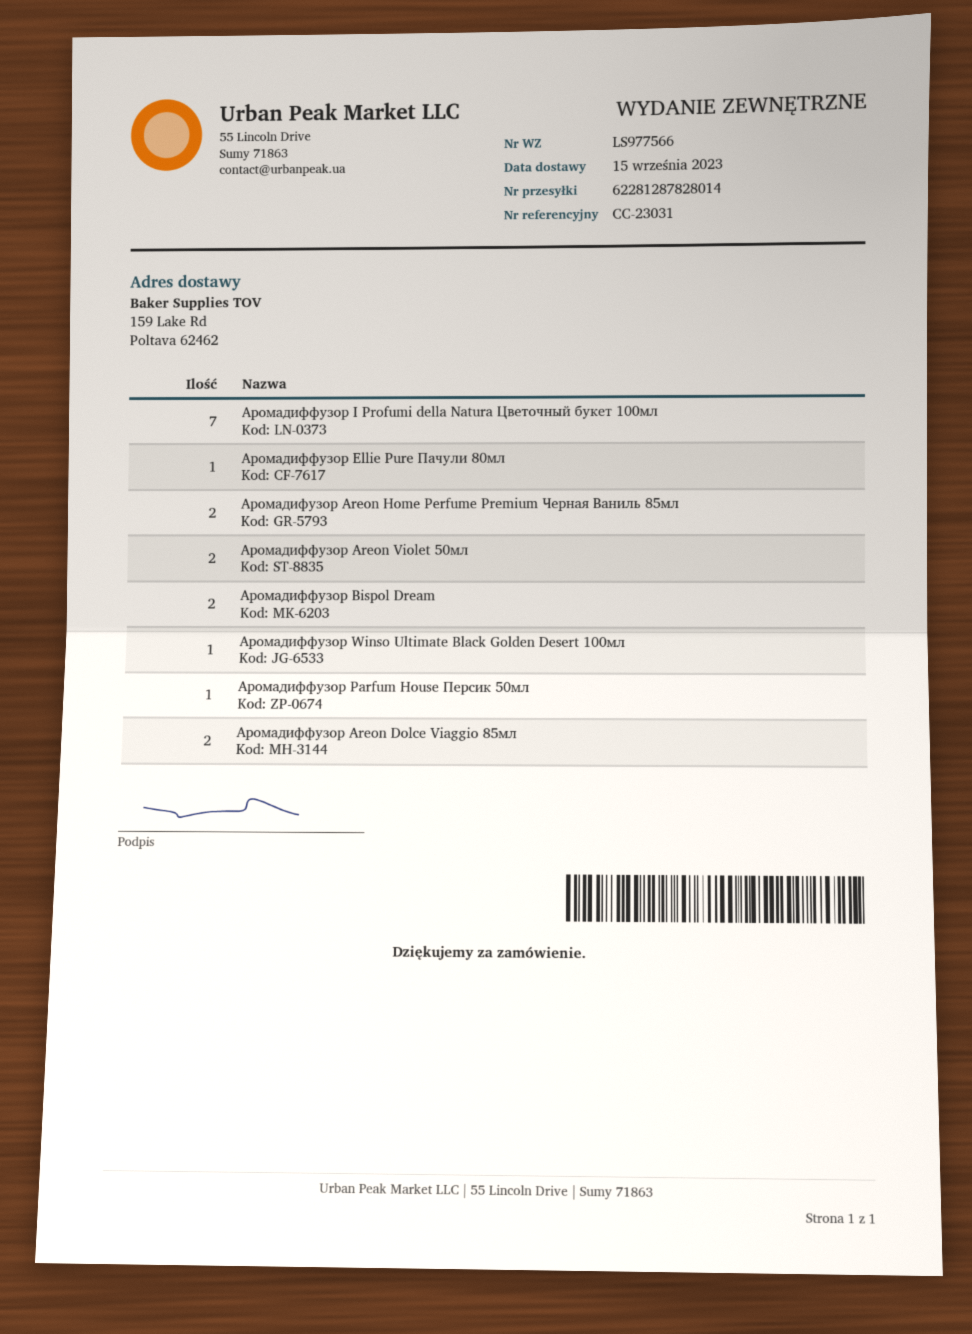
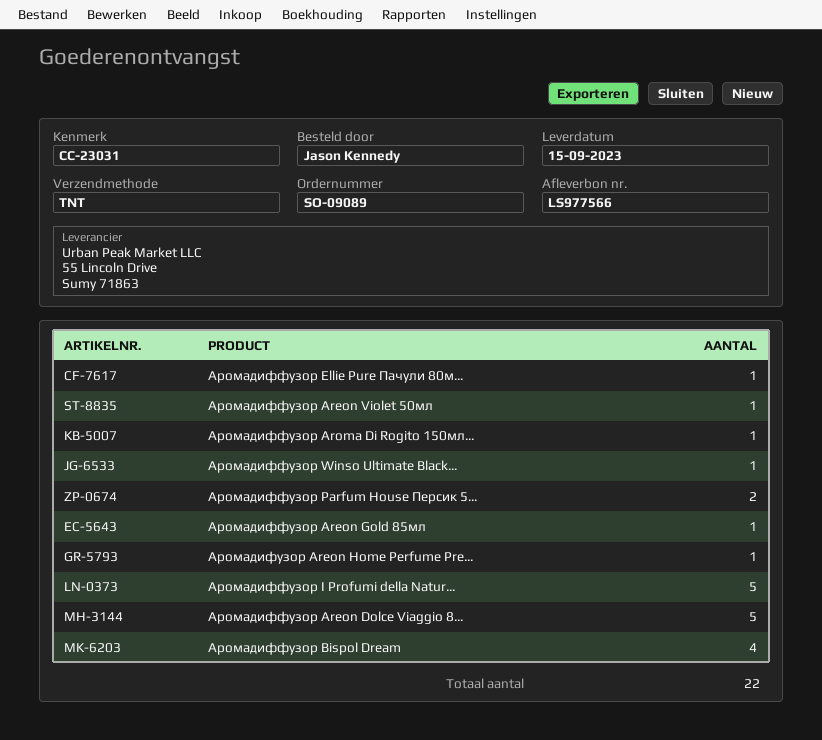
Аромадиффузор I Profumi della Natura Цветочный букет 100мл: 7 -> 5
Аромадифузор Areon Home Perfume Premium Черная Ваниль 85мл: 2 -> 1
Аромадиффузор Areon Violet 50мл: 2 -> 1
Аромадиффузор Bispol Dream: 2 -> 4
Аромадиффузор Parfum House Персик 50мл: 1 -> 2
Аромадиффузор Areon Dolce Viaggio 85мл: 2 -> 5
Аромадиффузор Aroma Di Rogito 150мл...: none -> 1
Аромадиффузор Areon Gold 85мл: none -> 1

